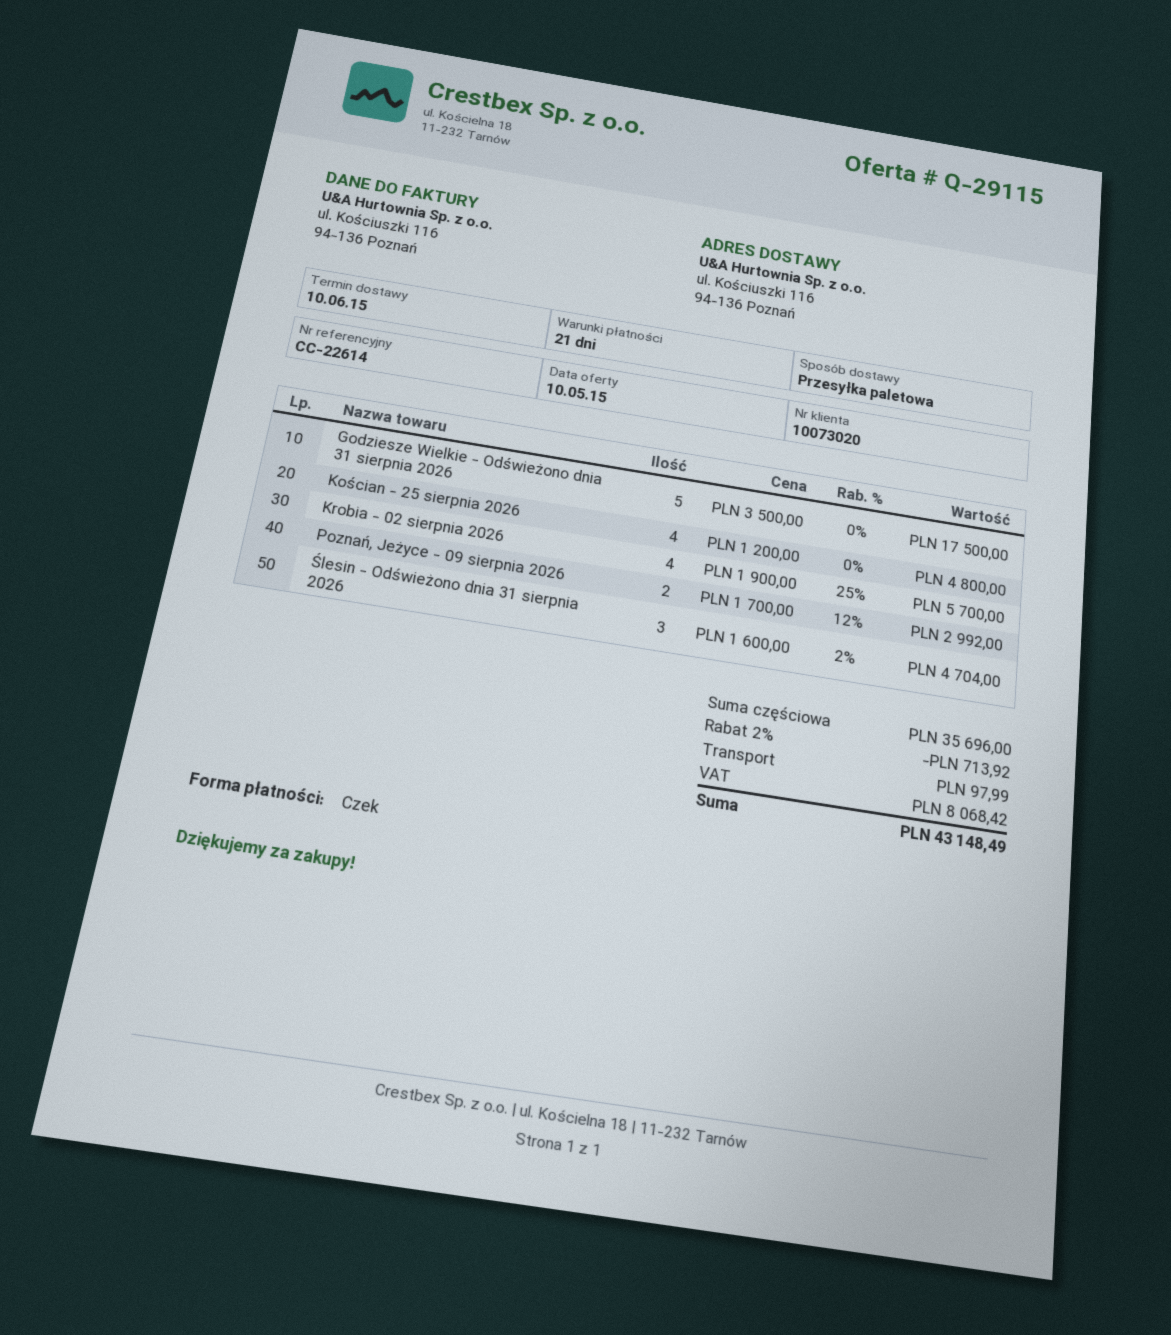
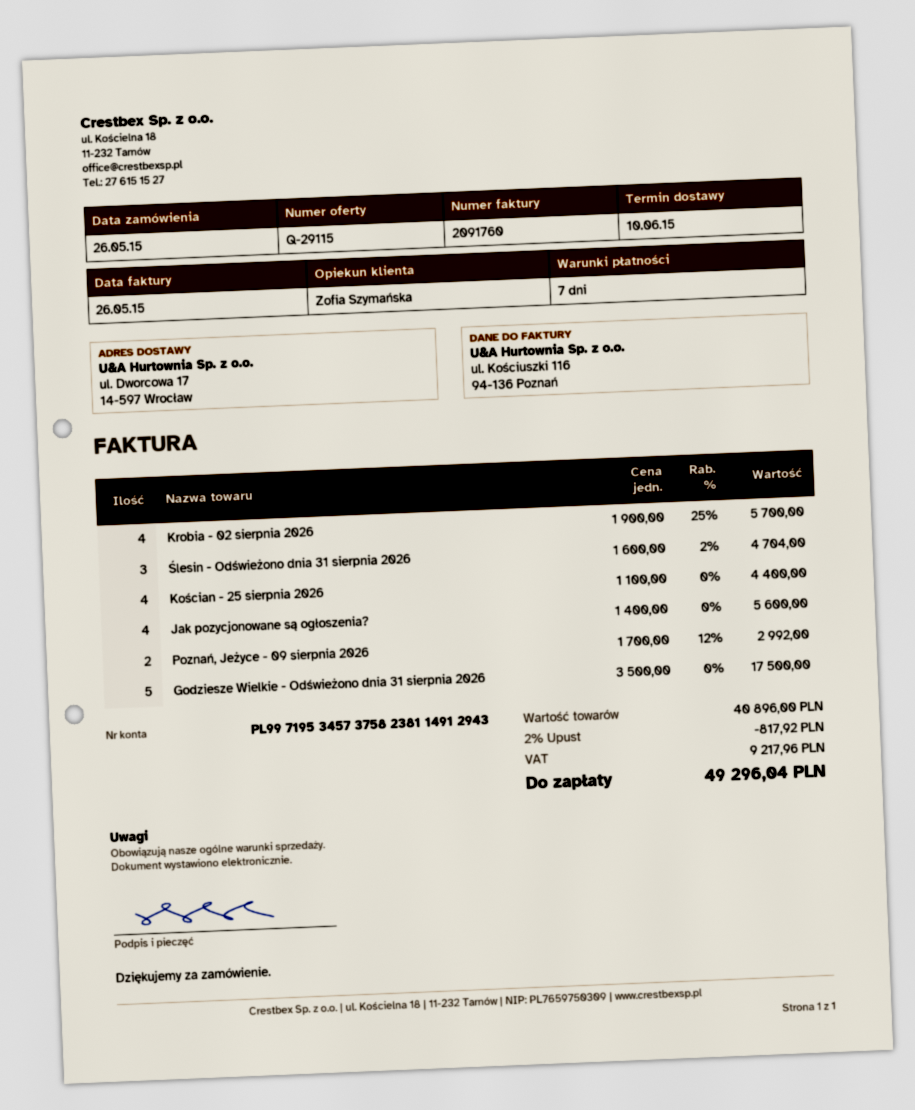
payment terms: 21 days -> 7 days
ship to: ul. Kościuszki 116, 94-136 Poznań -> ul. Dworcowa 17, 14-597 Wrocław
Kościan - 25 sierpnia 2026: 4 x 1200.00 = 4800.00 -> 4 x 1100.00 = 4400.00
Jak pozycjonowane są ogłoszenia?: none -> 4 x 1400.00 = 5600.00
subtotal: 35696.00 -> 40896.00
discount: 2% = 713.92 -> 2% = 817.92
shipping: 97.99 -> none
tax: 8068.42 -> 9217.96
total: 43148.49 -> 49296.04

